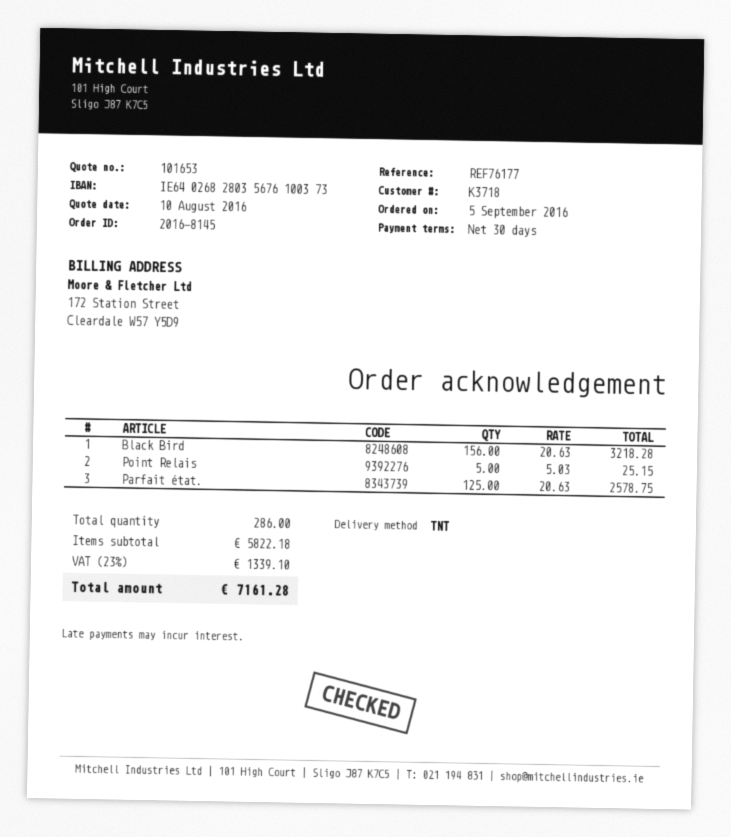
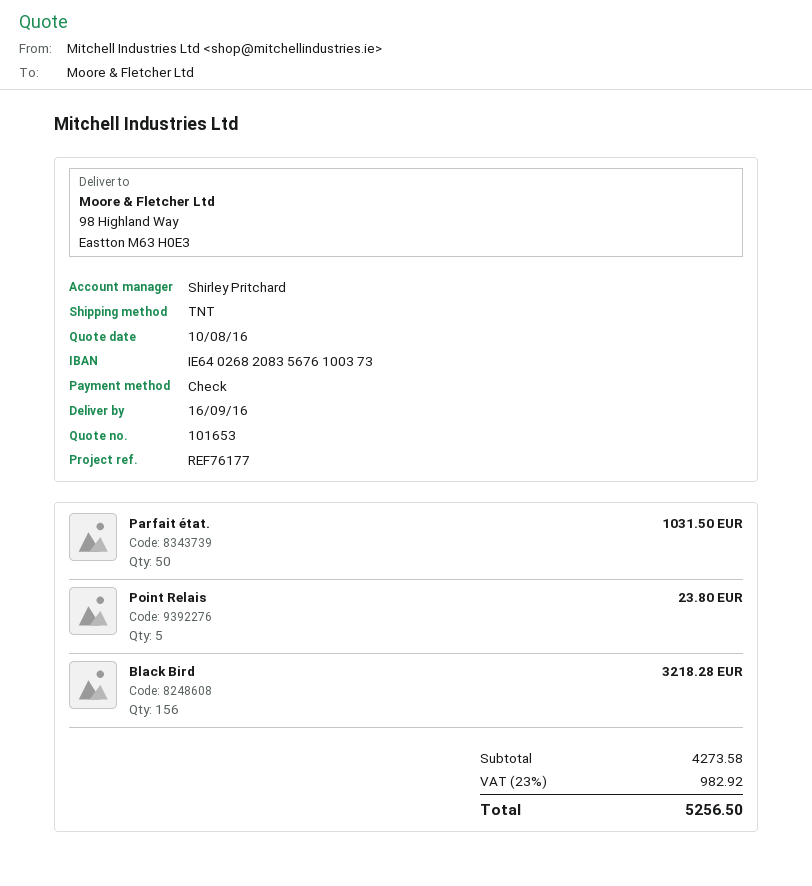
bank account: IE64026828035676100373 -> IE64026820835676100373
Point Relais: 5 for 25.15 -> 5 for 23.80
Parfait état.: 125 for 2578.75 -> 50 for 1031.50
subtotal: 5822.18 -> 4273.58
tax: 23% = 1339.10 -> 23% = 982.92
total: 7161.28 -> 5256.50

